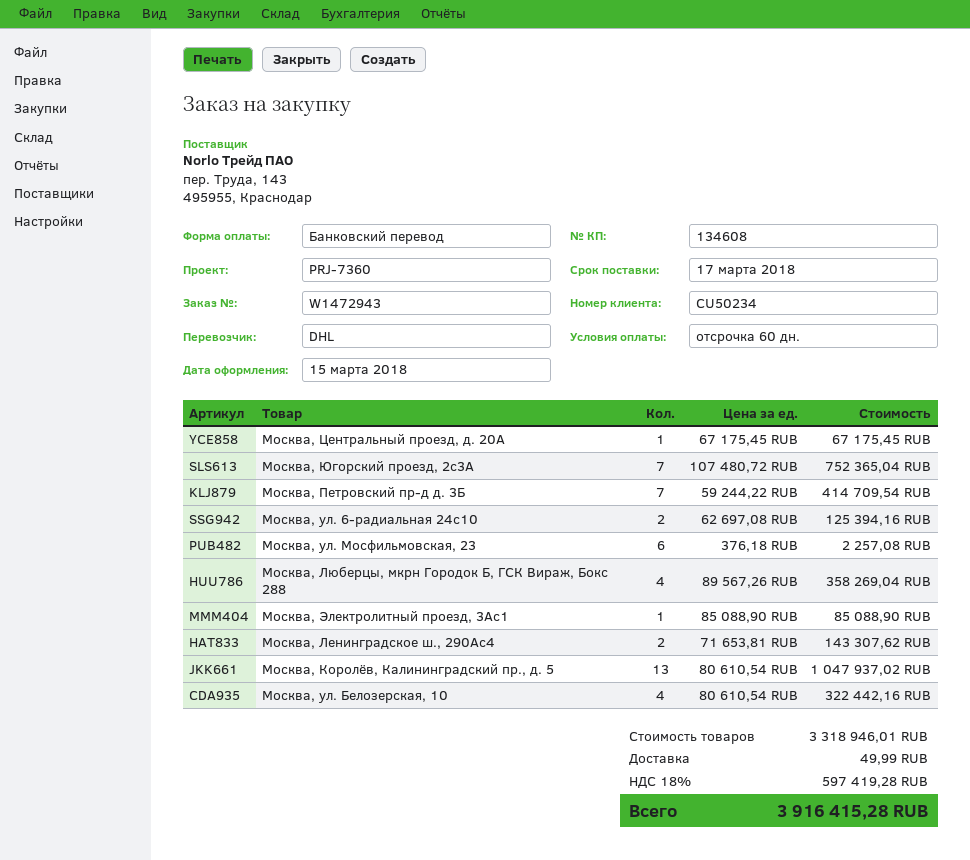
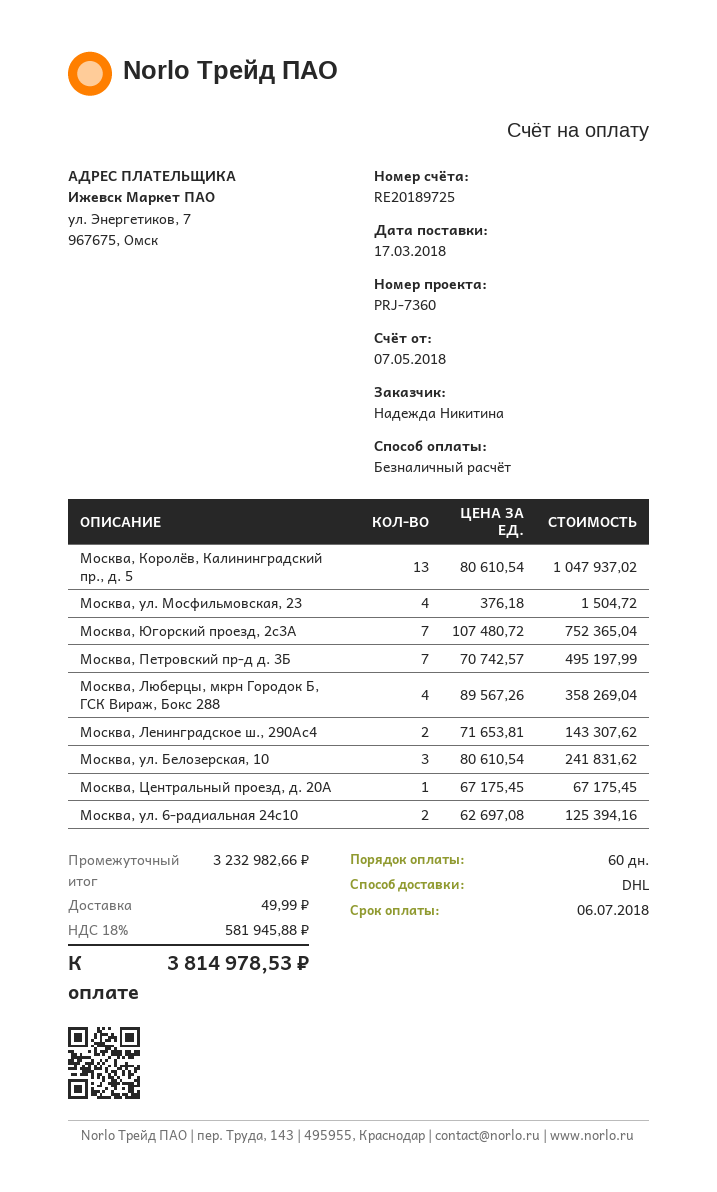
Москва, Петровский пр-д д. 3Б: 7 x 59244.22 = 414709.54 -> 7 x 70742.57 = 495197.99
Москва, ул. Мосфильмовская, 23: 6 x 376.18 = 2257.08 -> 4 x 376.18 = 1504.72
Москва, Электролитный проезд, 3Ас1: 1 x 85088.90 = 85088.90 -> none
Москва, ул. Белозерская, 10: 4 x 80610.54 = 322442.16 -> 3 x 80610.54 = 241831.62
subtotal: 3318946.01 -> 3232982.66
tax: 18% = 597419.28 -> 18% = 581945.88
total: 3916415.28 -> 3814978.53

